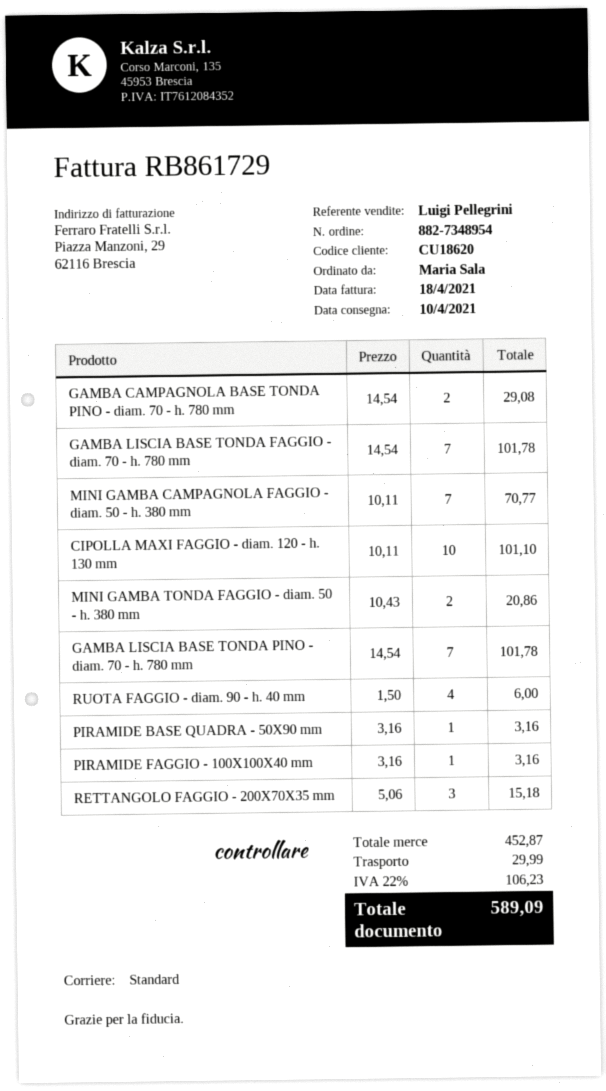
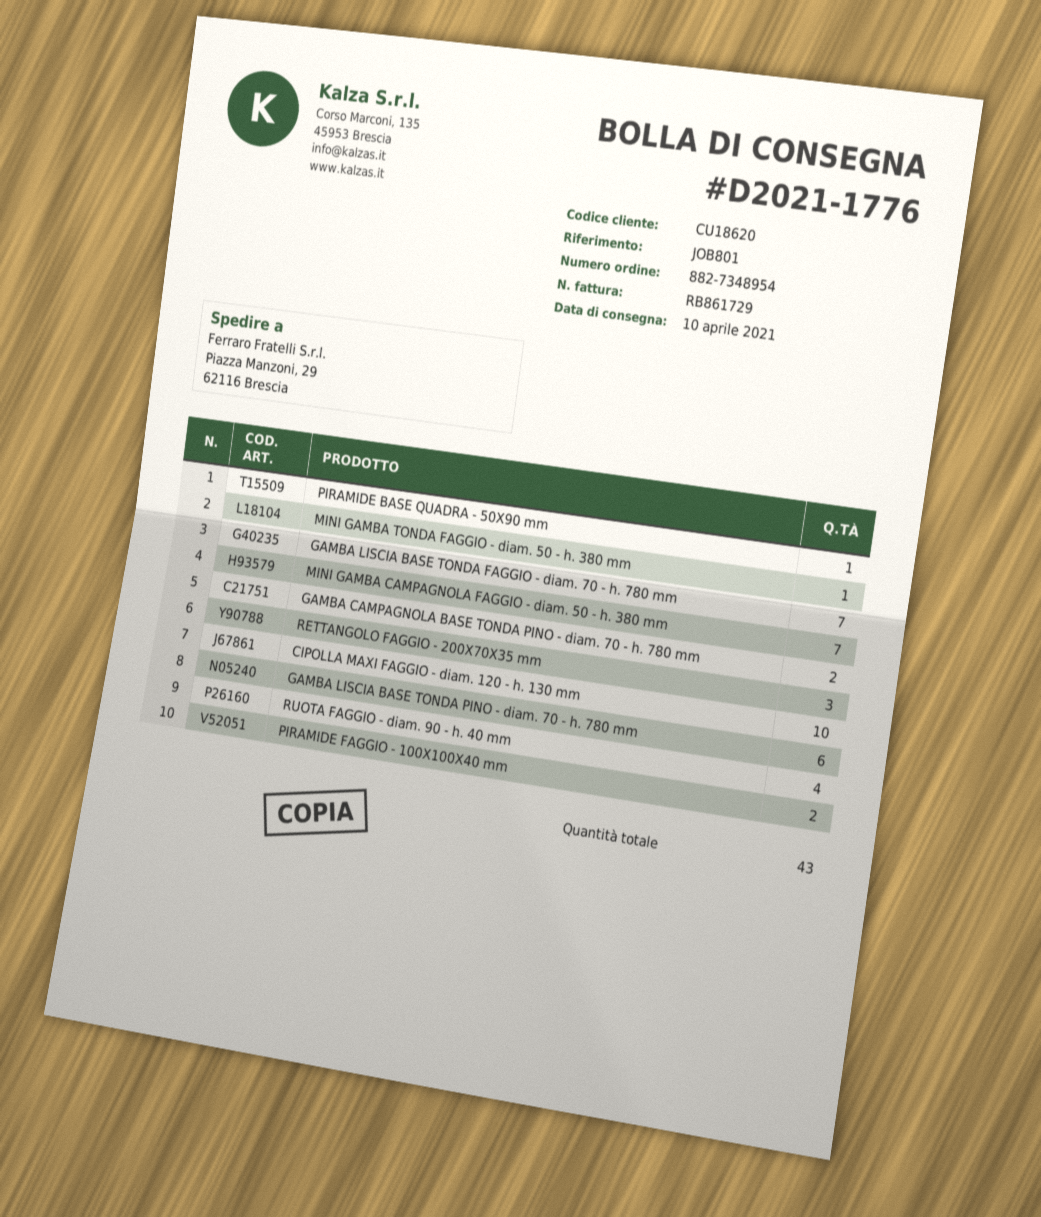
MINI GAMBA TONDA FAGGIO - diam. 50 - h. 380 mm: 2 -> 1
GAMBA LISCIA BASE TONDA PINO - diam. 70 - h. 780 mm: 7 -> 6
PIRAMIDE FAGGIO - 100X100X40 mm: 1 -> 2

